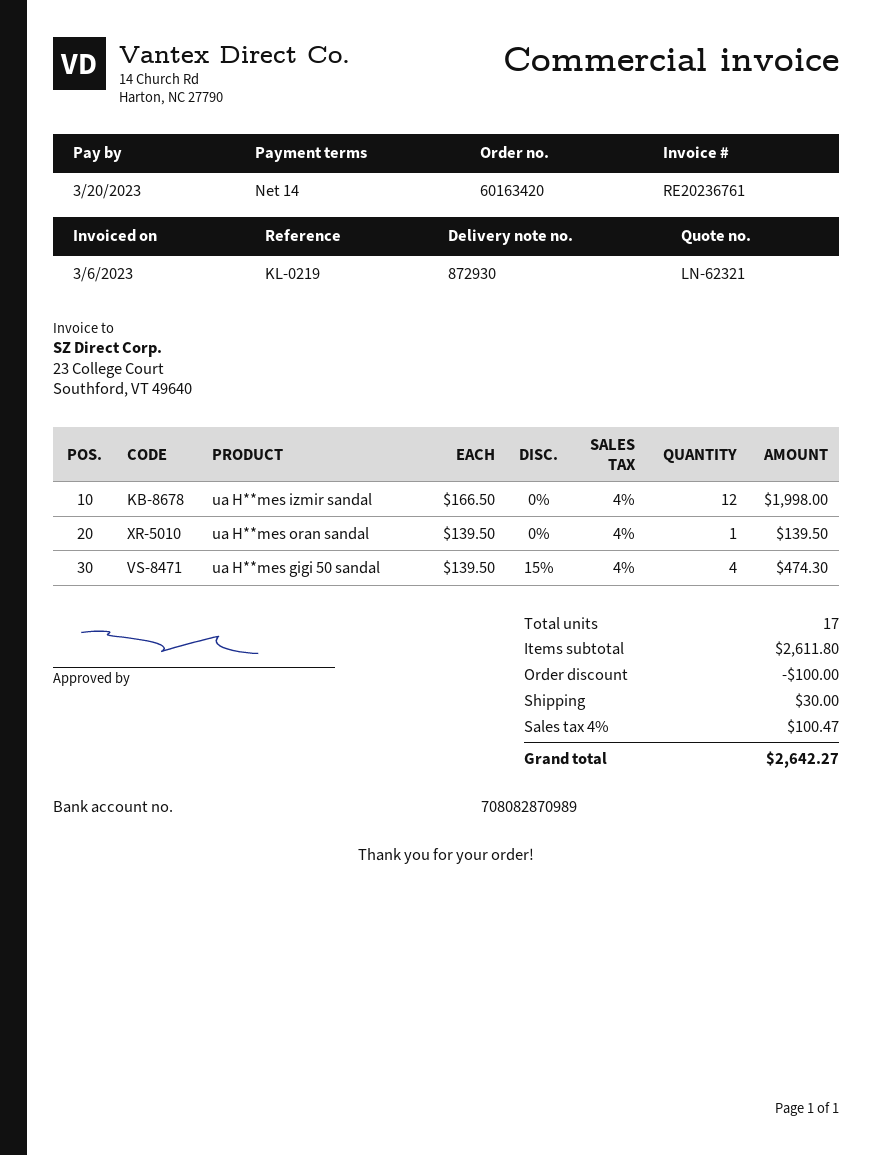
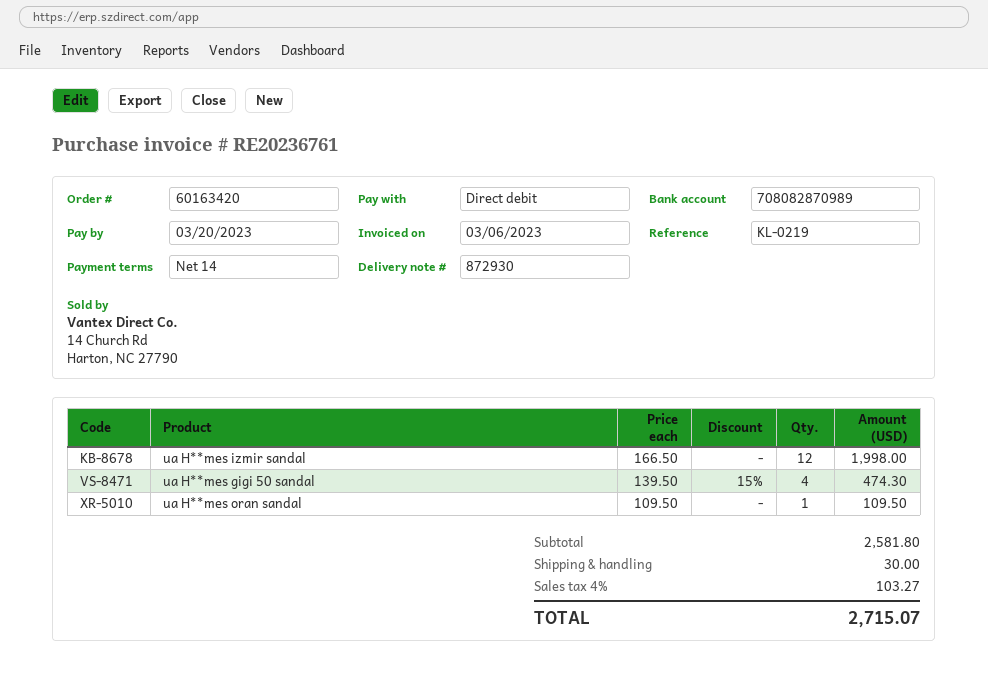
ua H**mes oran sandal: 1 x 139.50 = 139.50 -> 1 x 109.50 = 109.50
subtotal: 2611.80 -> 2581.80
discount: 100.00 -> none
tax: 4% = 100.47 -> 4% = 103.27
total: 2642.27 -> 2715.07

